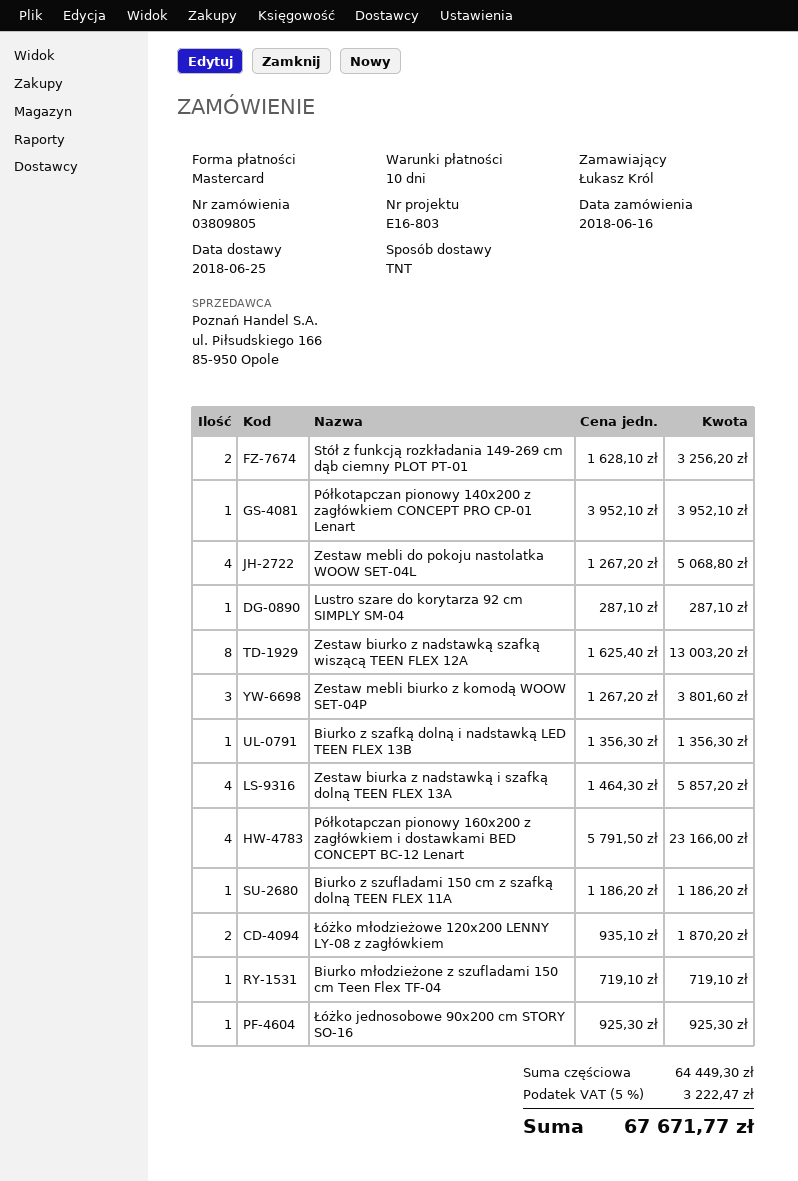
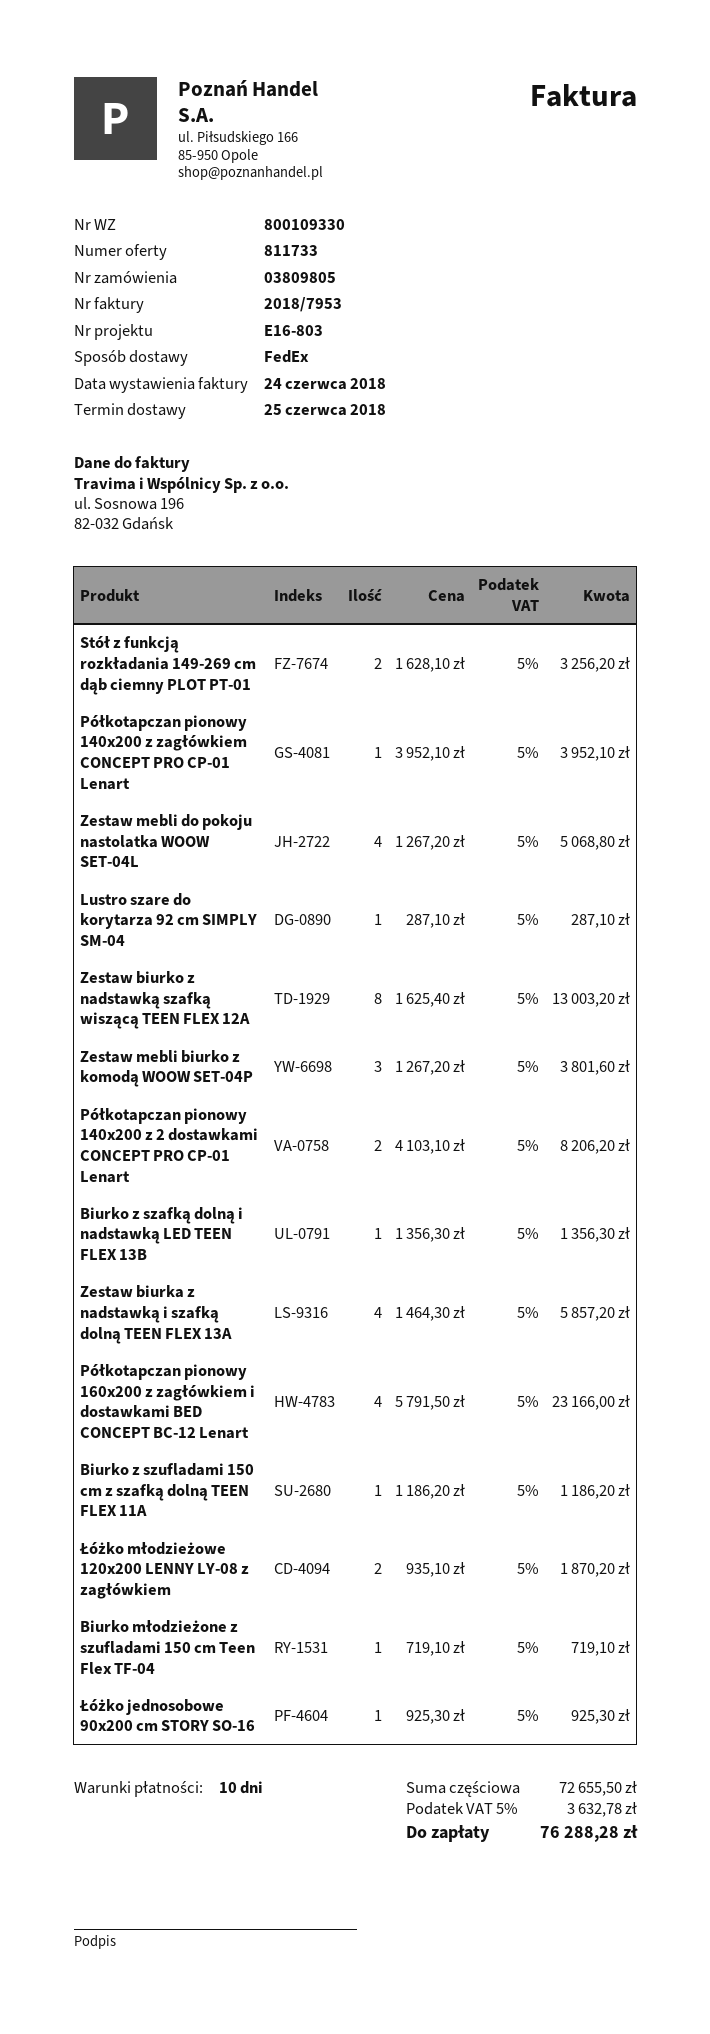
shipping method: TNT -> FedEx
Półkotapczan pionowy 140x200 z 2 dostawkami CONCEPT PRO CP-01 Lenart: none -> 2 x 4103.10 = 8206.20
subtotal: 64449.30 -> 72655.50
tax: 5% = 3222.47 -> 5% = 3632.78
total: 67671.77 -> 76288.28

